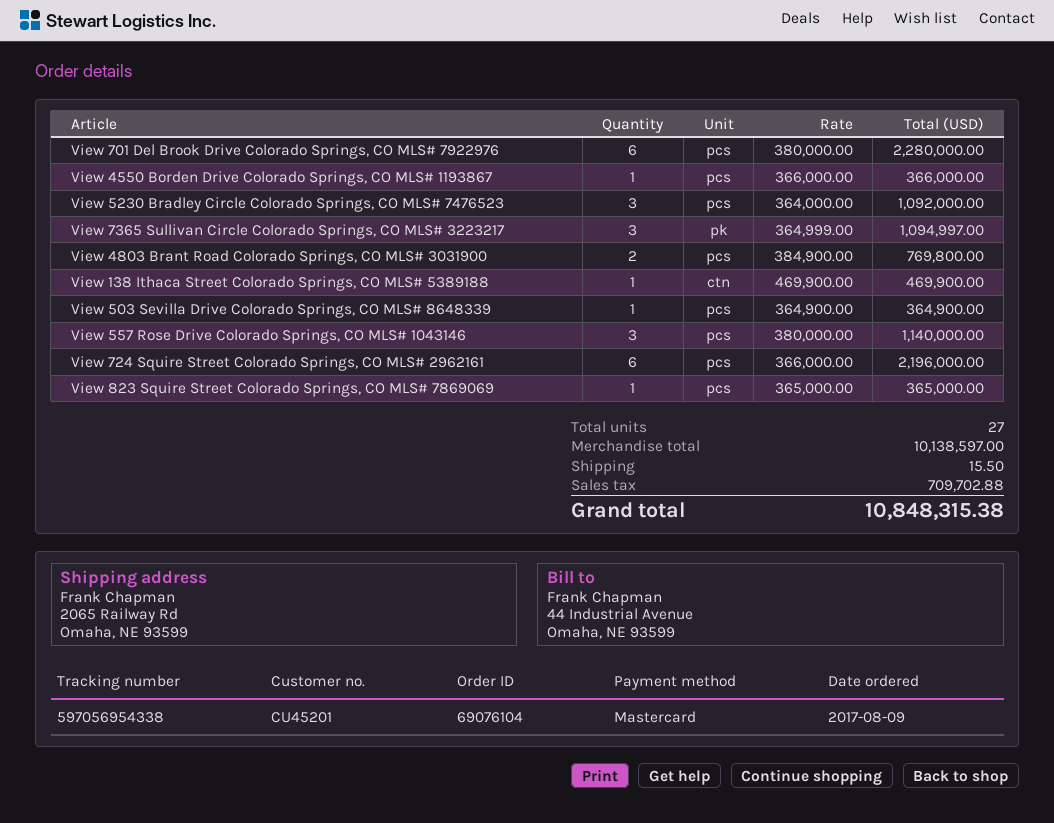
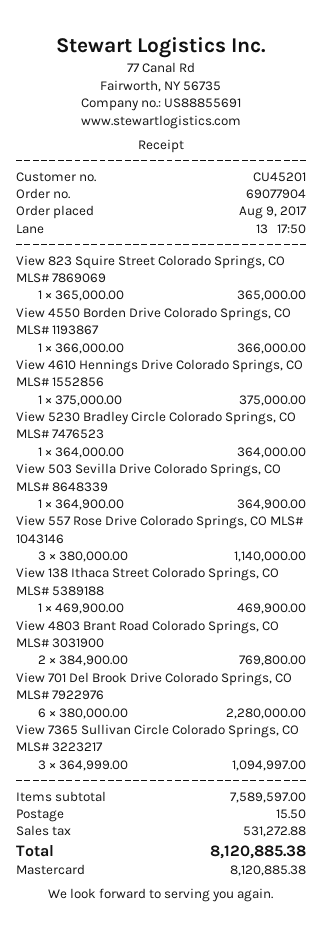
order number: 69076104 -> 69077904
View 5230 Bradley Circle Colorado Springs, CO MLS# 7476523: 3 x 364000.00 = 1092000.00 -> 1 x 364000.00 = 364000.00
View 724 Squire Street Colorado Springs, CO MLS# 2962161: 6 x 366000.00 = 2196000.00 -> none
View 4610 Hennings Drive Colorado Springs, CO MLS# 1552856: none -> 1 x 375000.00 = 375000.00
subtotal: 10138597.00 -> 7589597.00
tax: 709702.88 -> 531272.88
total: 10848315.38 -> 8120885.38

